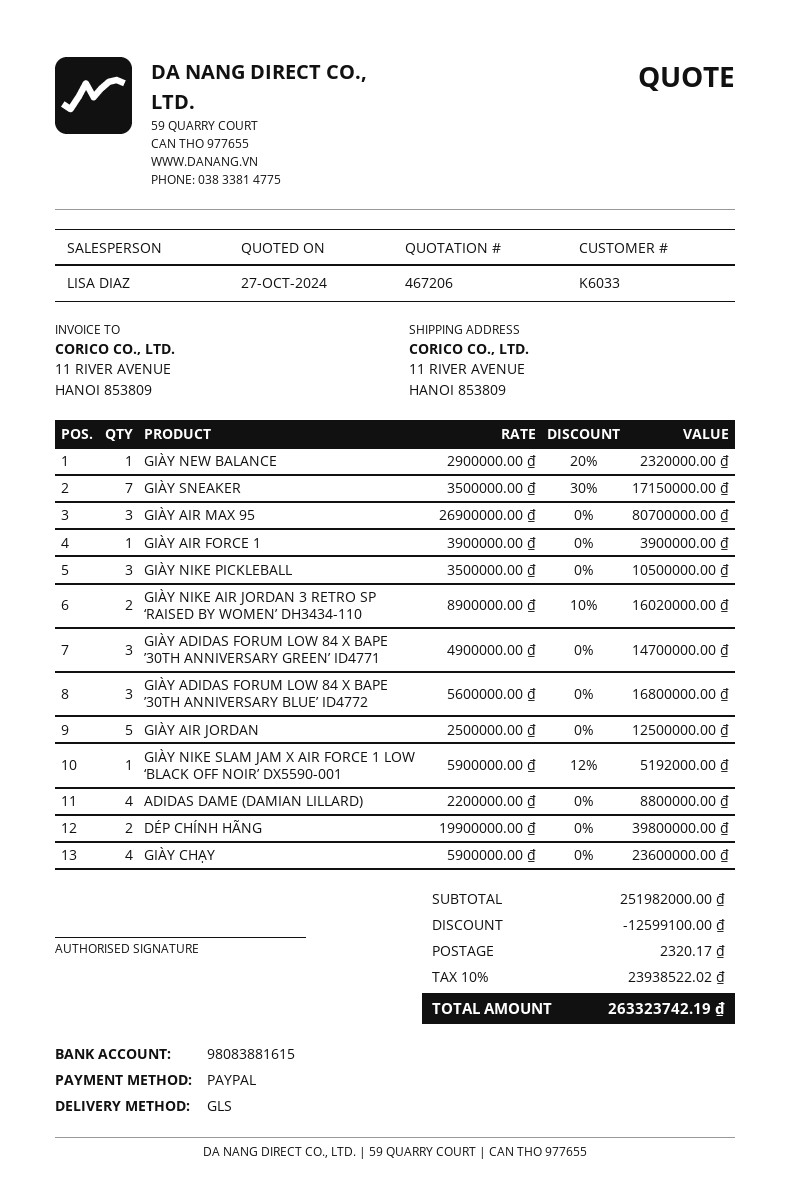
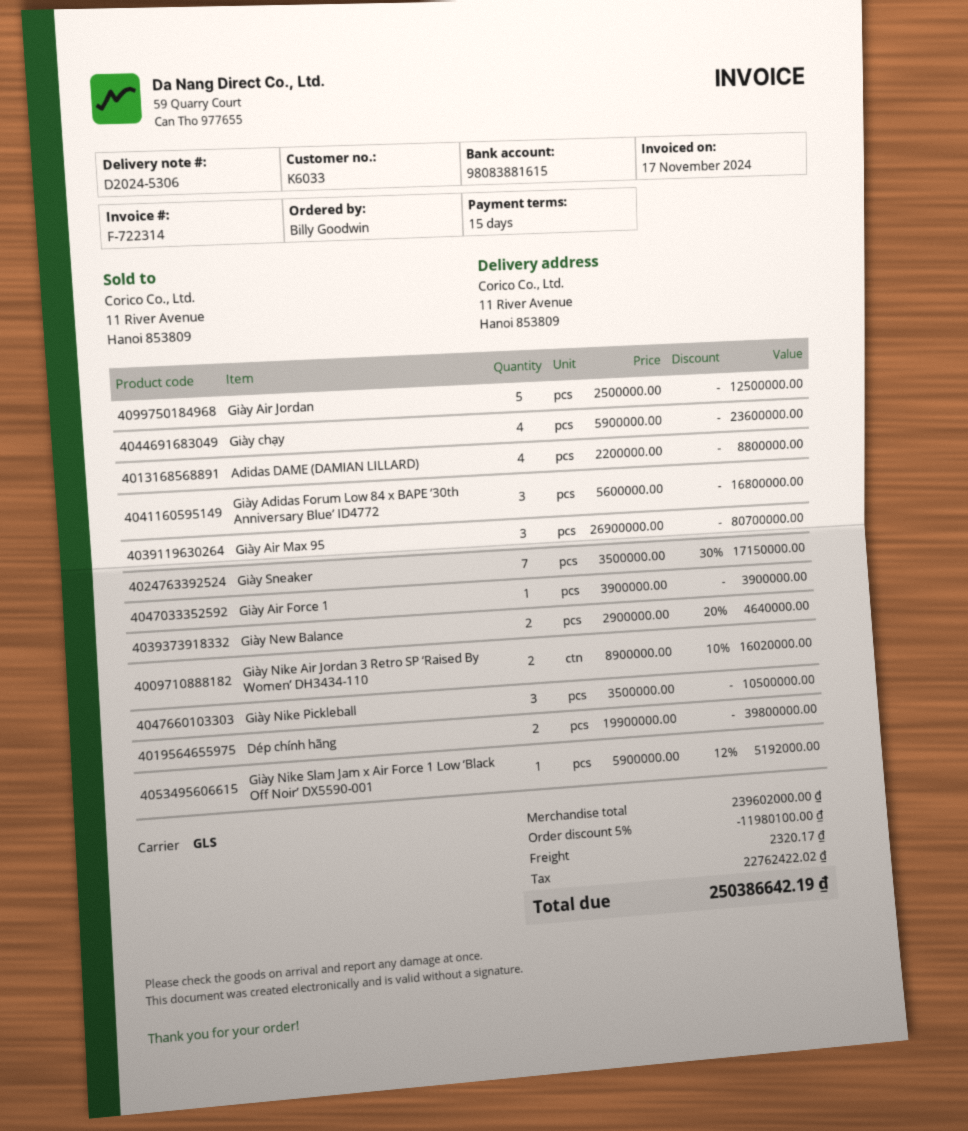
GIÀY NEW BALANCE: 1 x 2900000.00 - 20% = 2320000.00 -> 2 x 2900000.00 - 20% = 4640000.00
GIÀY ADIDAS FORUM LOW 84 X BAPE ’30TH ANNIVERSARY GREEN’ ID4771: 3 x 4900000.00 = 14700000.00 -> none
subtotal: 251982000.00 -> 239602000.00
discount: 12599100.00 -> 11980100.00
tax: 23938522.02 -> 22762422.02
total: 263323742.19 -> 250386642.19

